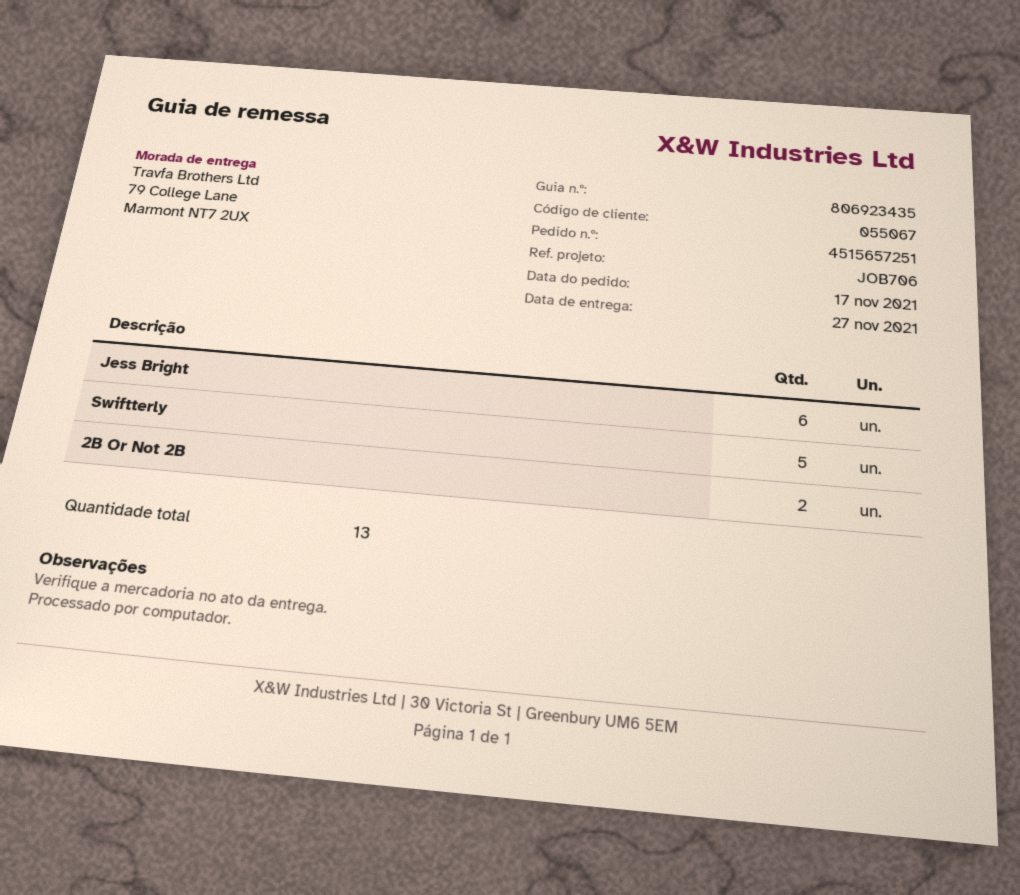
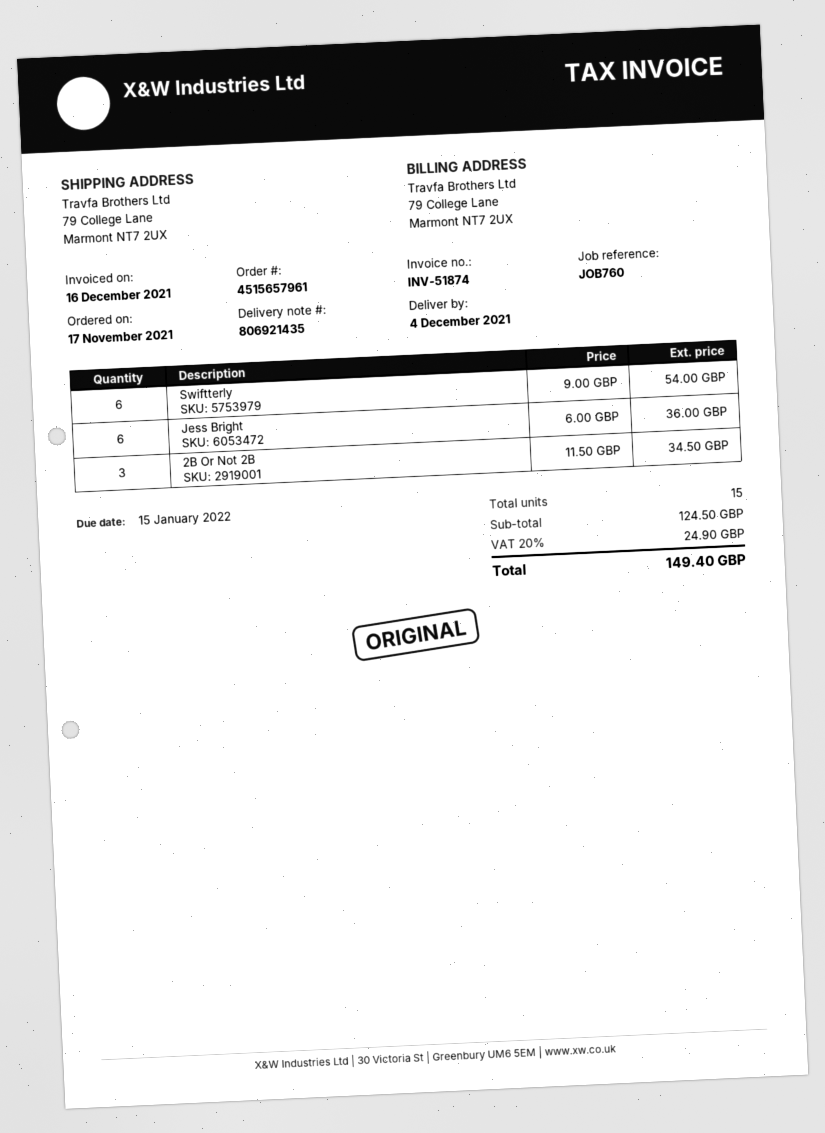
order number: 4515657251 -> 4515657961
delivery note number: 806923435 -> 806921435
delivery date: 2021-11-27 -> 2021-12-04
reference: JOB706 -> JOB760
Swiftterly: 5 -> 6
2B Or Not 2B: 2 -> 3
total quantity: 13 -> 15

